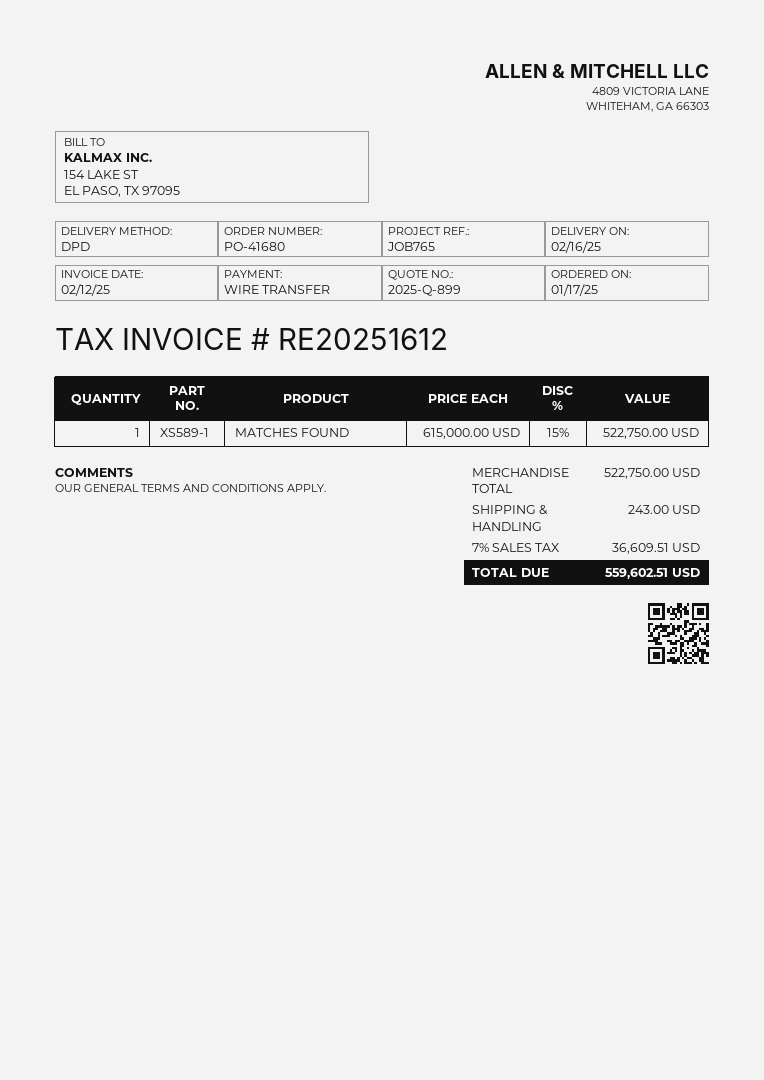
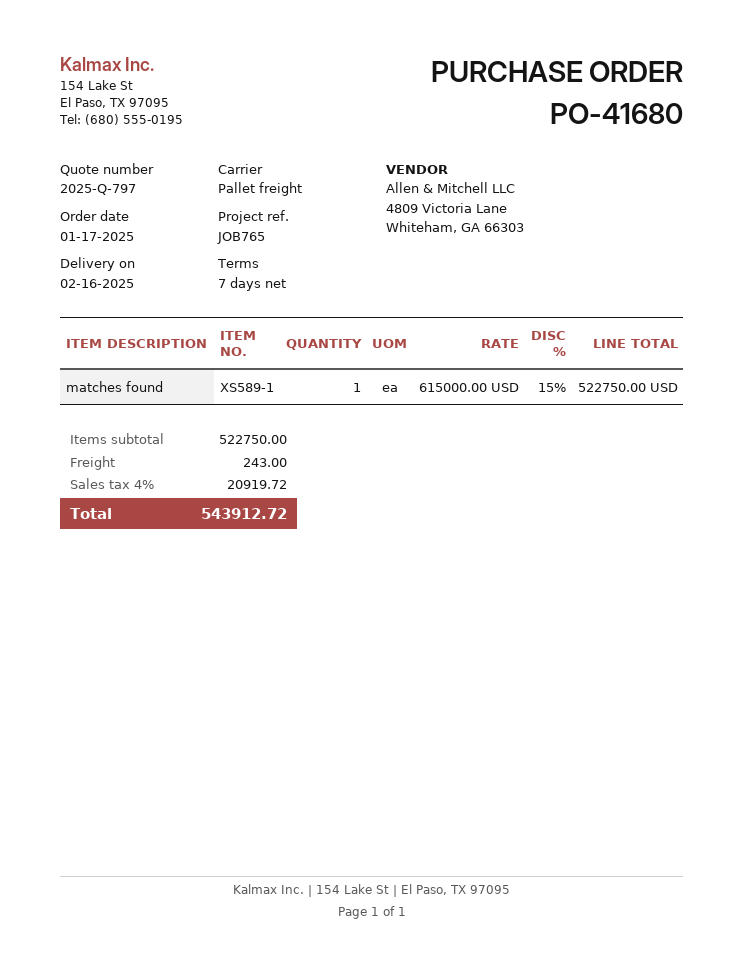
quote number: 2025-Q-899 -> 2025-Q-797
shipping method: DPD -> pallet freight
tax: 7% = 36609.51 -> 4% = 20919.72
total: 559602.51 -> 543912.72

